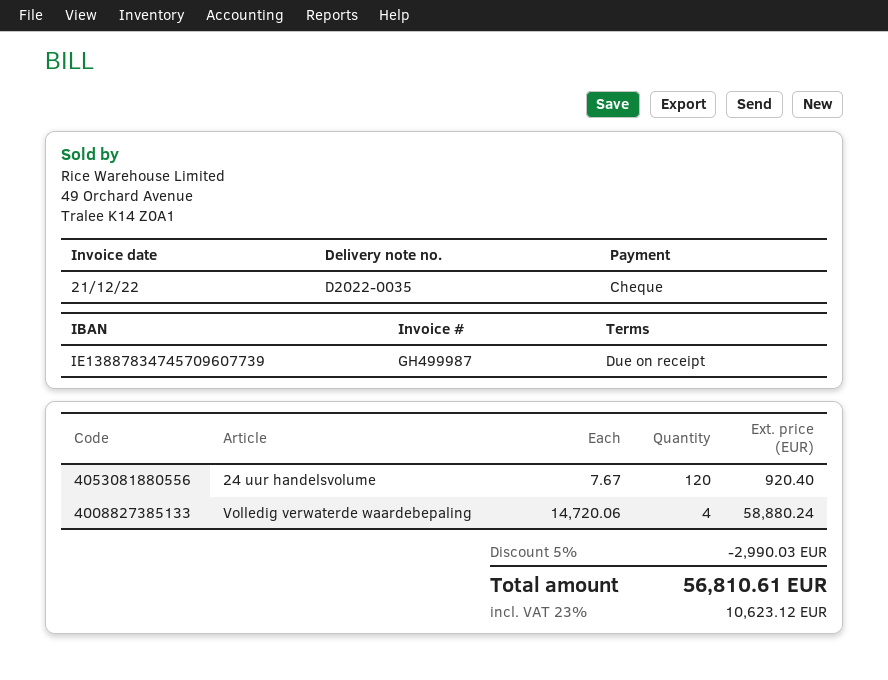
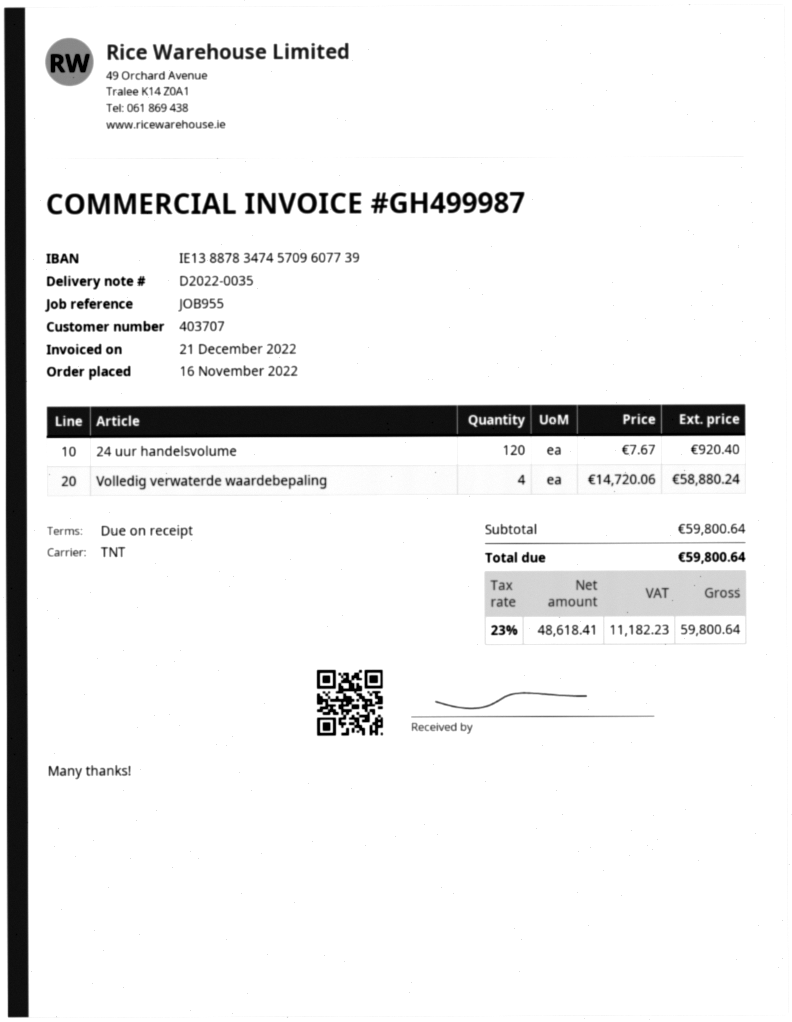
discount: 5% = 2990.03 -> none
tax: 23% = 10623.12 -> 23% = 11182.23
total: 56810.61 -> 59800.64

